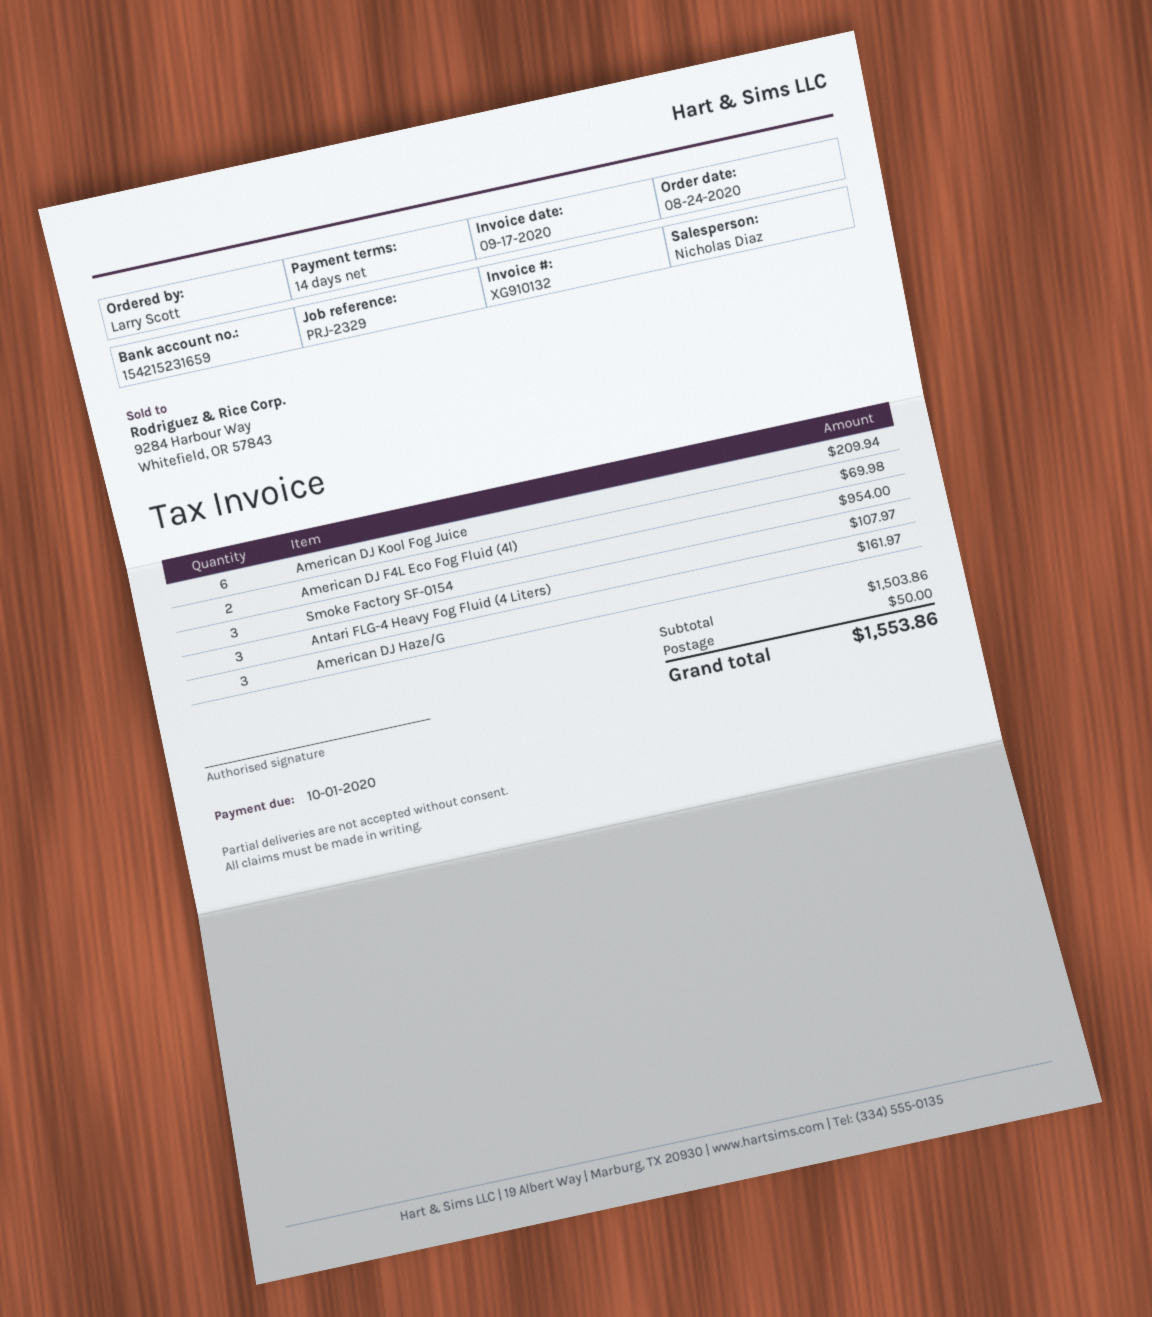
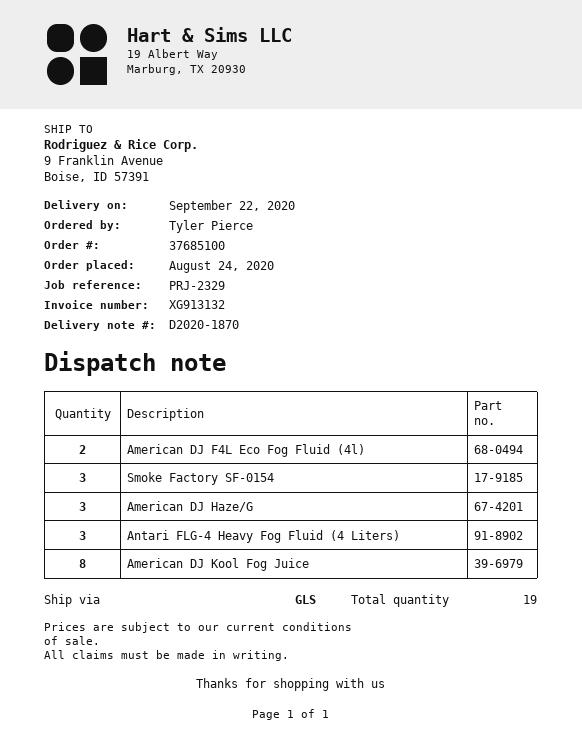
invoice number: XG910132 -> XG913132
ordered by: Larry Scott -> Tyler Pierce
American DJ Kool Fog Juice: 6 -> 8

